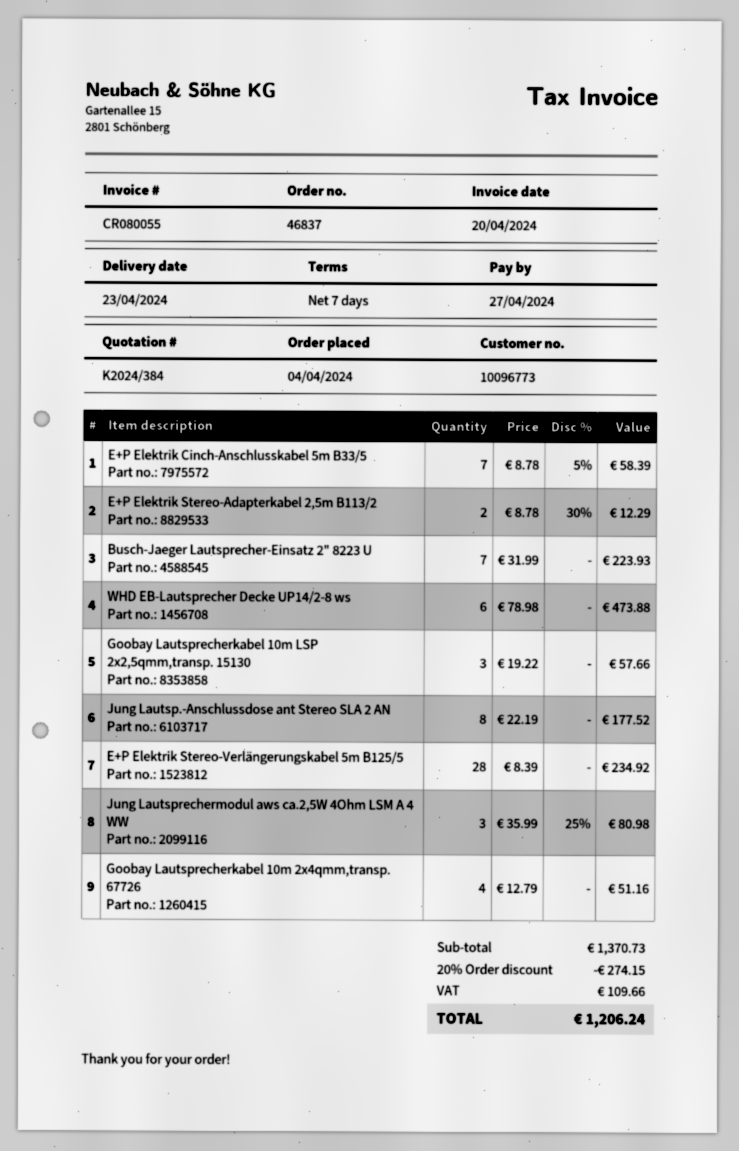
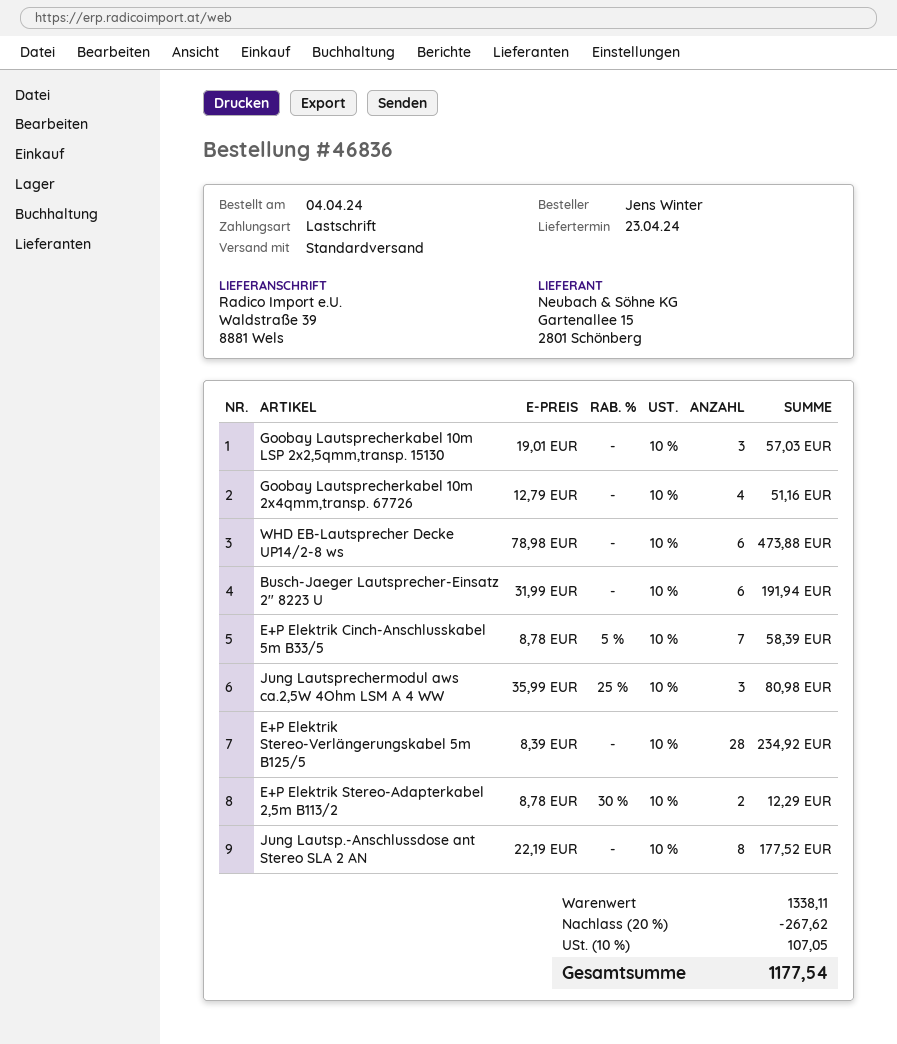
order number: 46837 -> 46836
Busch-Jaeger Lautsprecher-Einsatz 2" 8223 U: 7 x 31.99 = 223.93 -> 6 x 31.99 = 191.94
Goobay Lautsprecherkabel 10m LSP 2x2,5qmm,transp. 15130: 3 x 19.22 = 57.66 -> 3 x 19.01 = 57.03
subtotal: 1370.73 -> 1338.11
discount: 20% = 274.15 -> 20% = 267.62
tax: 109.66 -> 107.05
total: 1206.24 -> 1177.54

